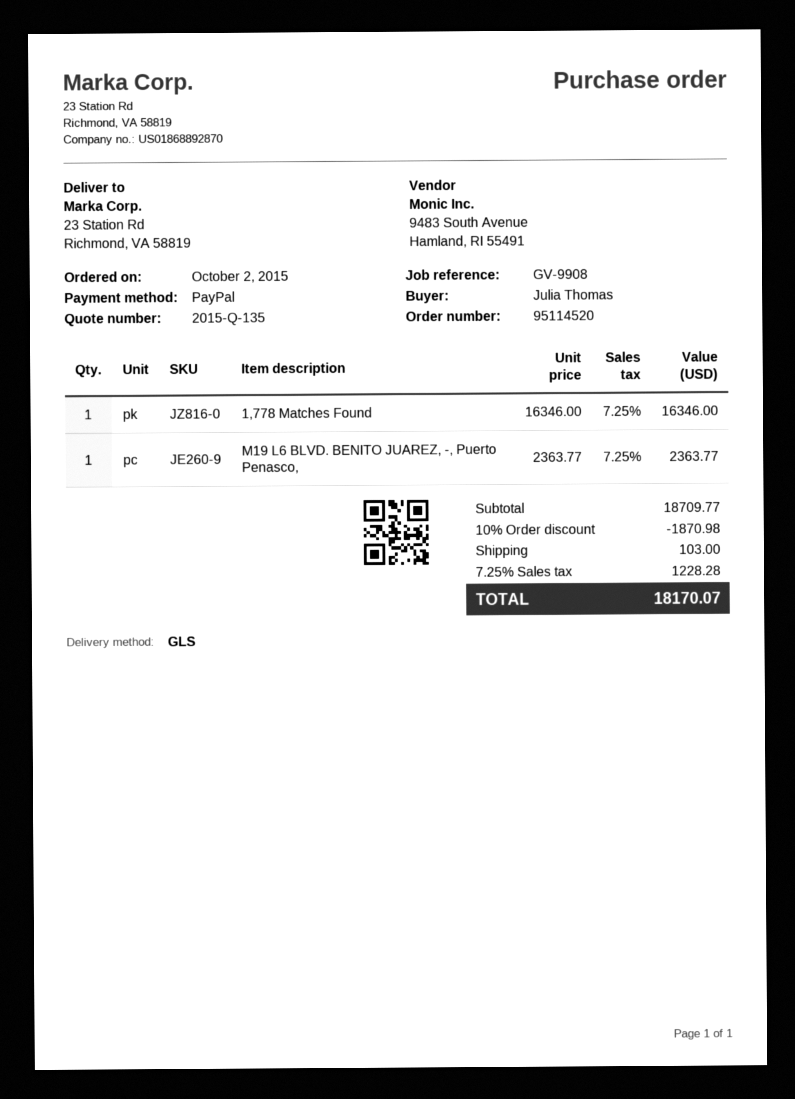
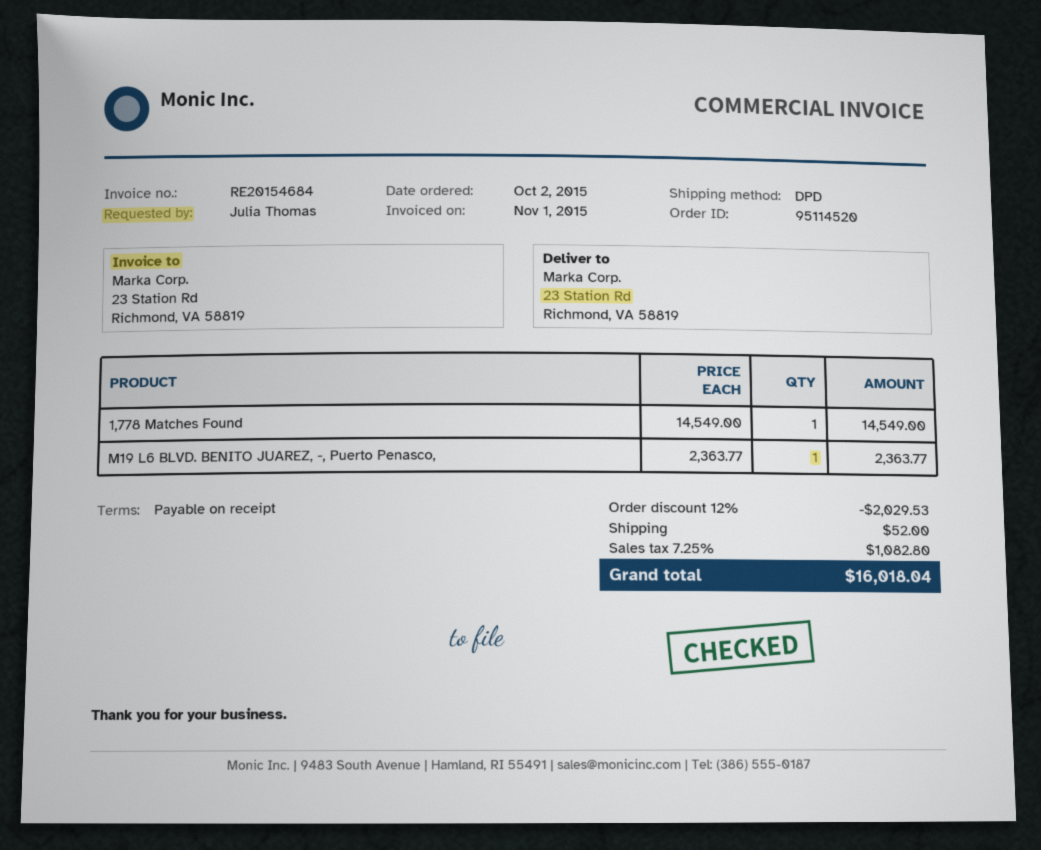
shipping method: GLS -> DPD
1,778 Matches Found: 1 x 16346.00 = 16346.00 -> 1 x 14549.00 = 14549.00
discount: 10% = 1870.98 -> 12% = 2029.53
shipping: 103.00 -> 52.00
tax: 7.25% = 1228.28 -> 7.25% = 1082.80
total: 18170.07 -> 16018.04

